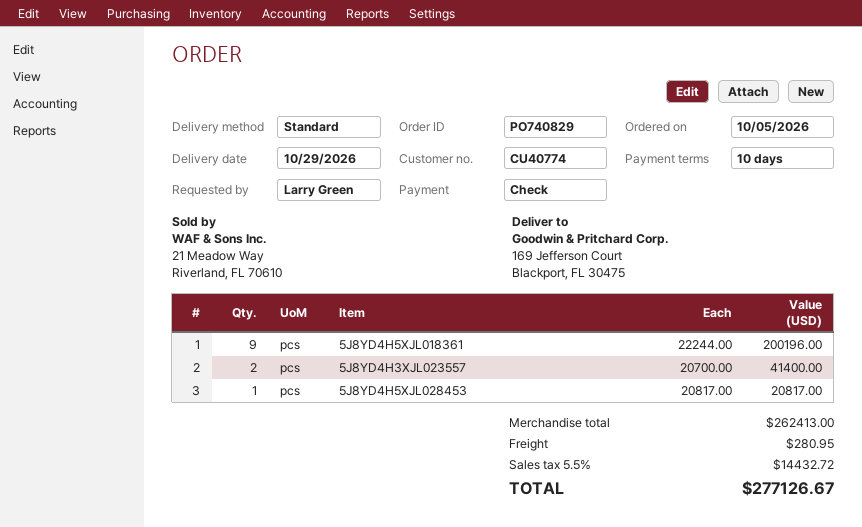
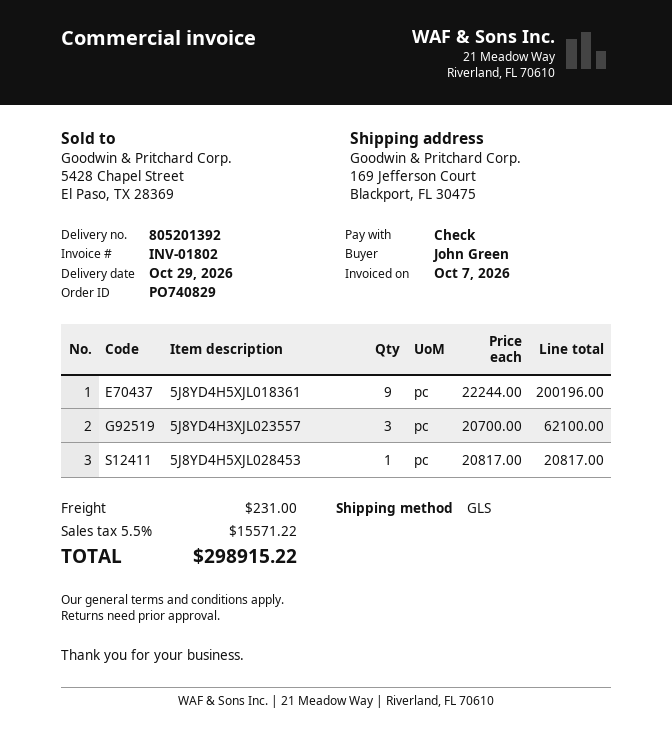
ordered by: Larry Green -> John Green
shipping method: standard -> GLS
5J8YD4H3XJL023557: 2 x 20700.00 = 41400.00 -> 3 x 20700.00 = 62100.00
shipping: 280.95 -> 231.00
tax: 5.5% = 14432.72 -> 5.5% = 15571.22
total: 277126.67 -> 298915.22

